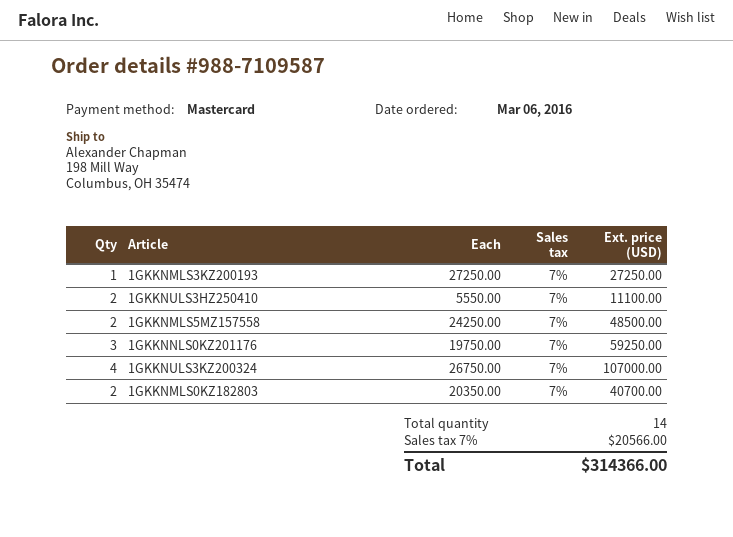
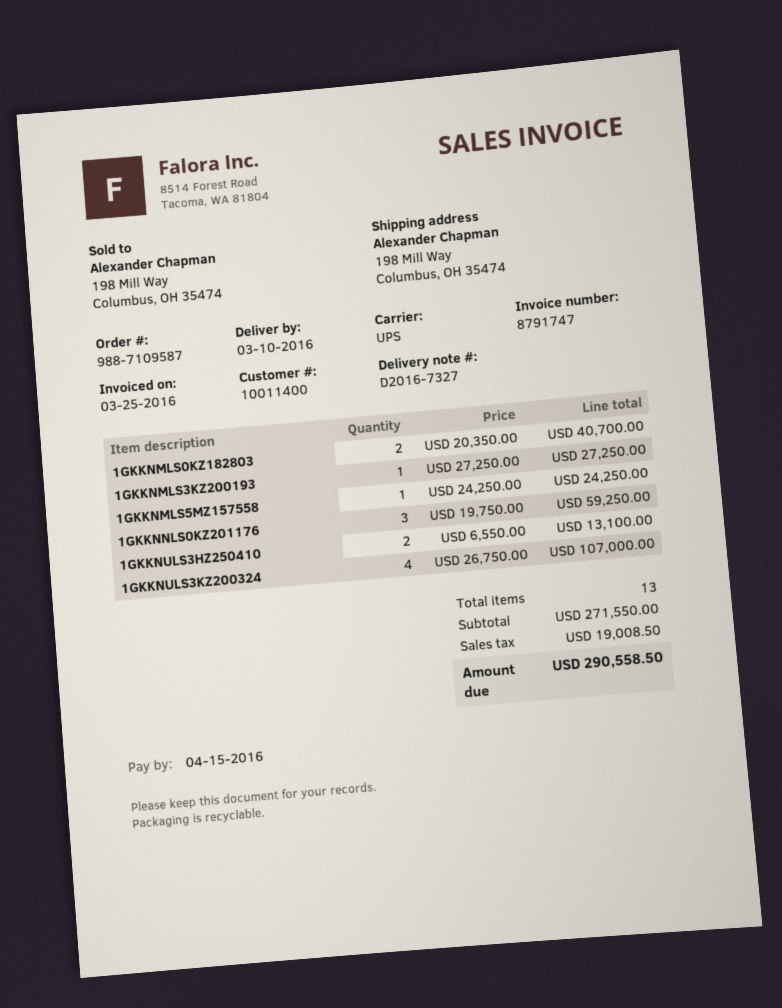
1GKKNULS3HZ250410: 2 x 5550.00 = 11100.00 -> 2 x 6550.00 = 13100.00
1GKKNMLS5MZ157558: 2 x 24250.00 = 48500.00 -> 1 x 24250.00 = 24250.00
total quantity: 14 -> 13
tax: 20566.00 -> 19008.50
total: 314366.00 -> 290558.50

